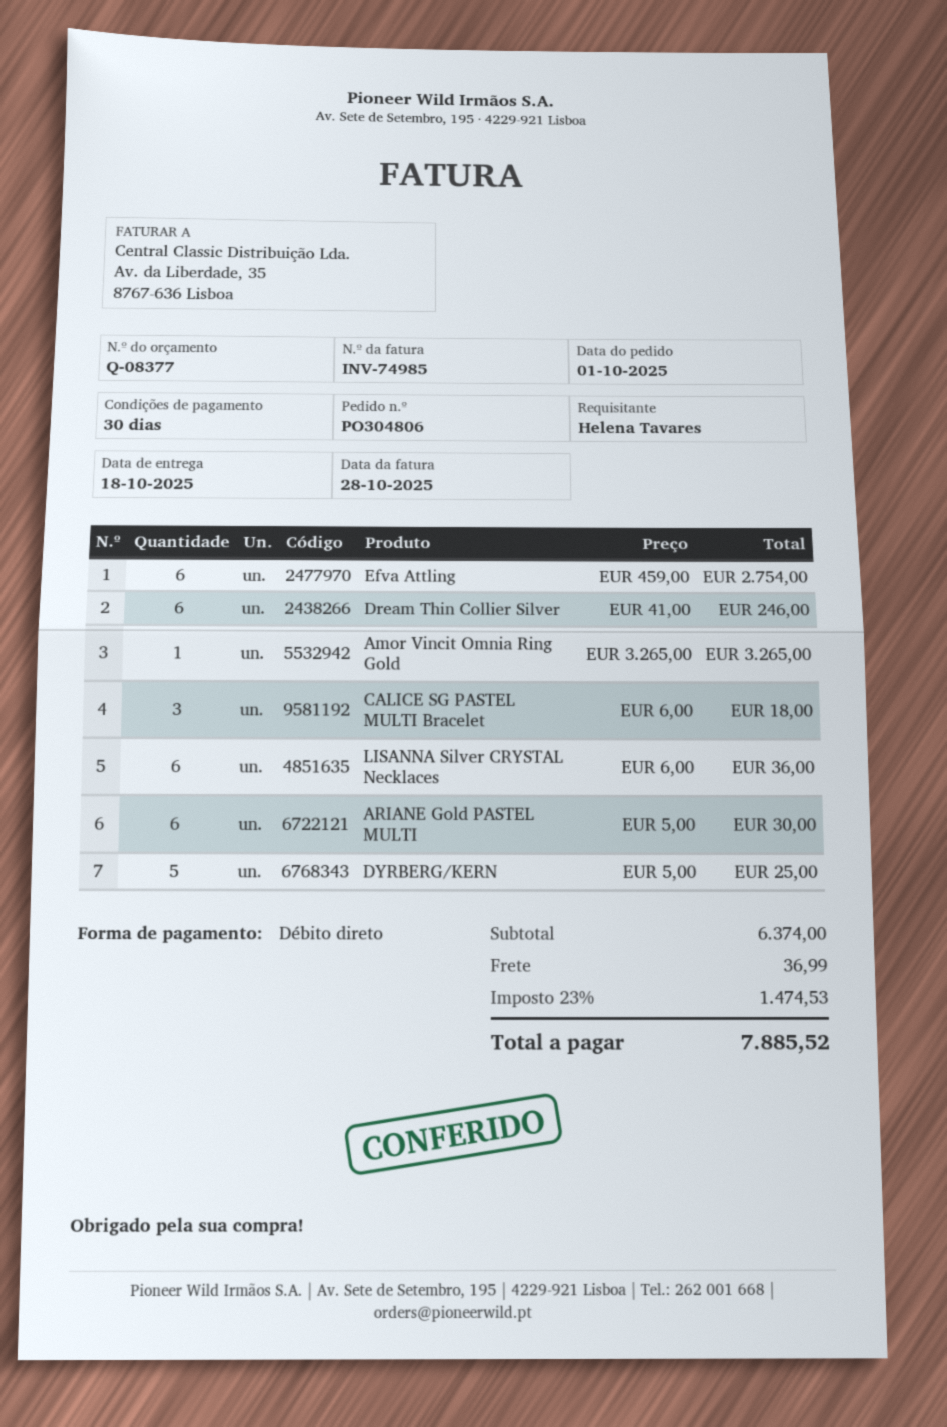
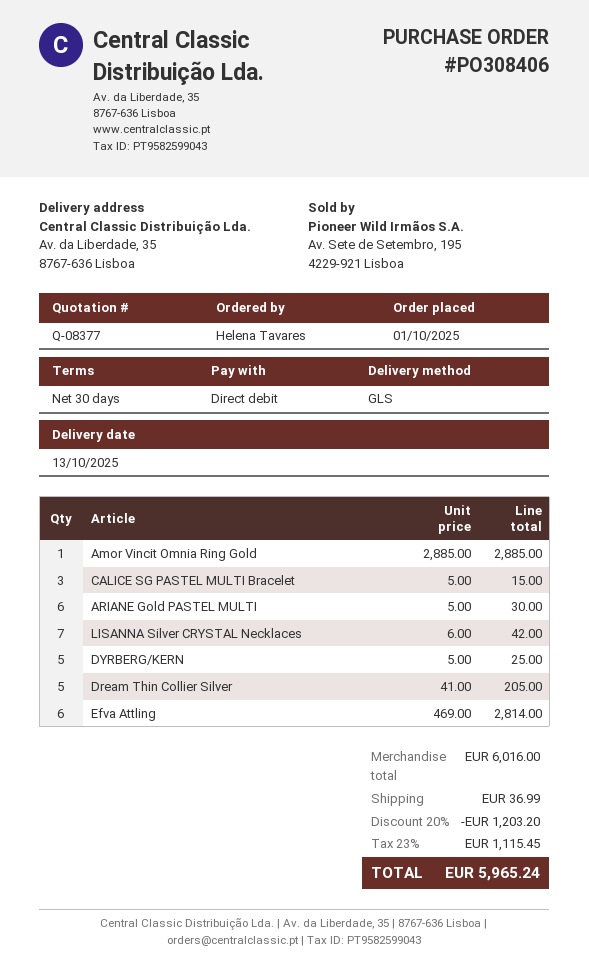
order number: PO304806 -> PO308406
delivery date: 2025-10-18 -> 2025-10-13
Efva Attling: 6 x 459.00 = 2754.00 -> 6 x 469.00 = 2814.00
Dream Thin Collier Silver: 6 x 41.00 = 246.00 -> 5 x 41.00 = 205.00
Amor Vincit Omnia Ring Gold: 1 x 3265.00 = 3265.00 -> 1 x 2885.00 = 2885.00
CALICE SG PASTEL MULTI Bracelet: 3 x 6.00 = 18.00 -> 3 x 5.00 = 15.00
LISANNA Silver CRYSTAL Necklaces: 6 x 6.00 = 36.00 -> 7 x 6.00 = 42.00
subtotal: 6374.00 -> 6016.00
discount: none -> 20% = 1203.20
tax: 23% = 1474.53 -> 23% = 1115.45
total: 7885.52 -> 5965.24

